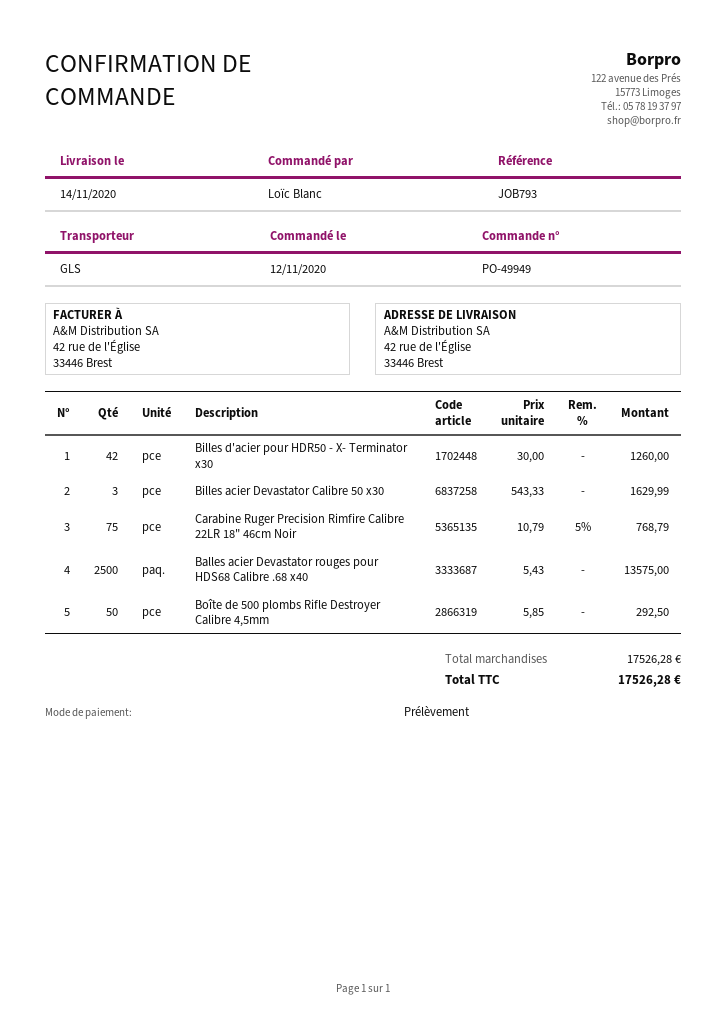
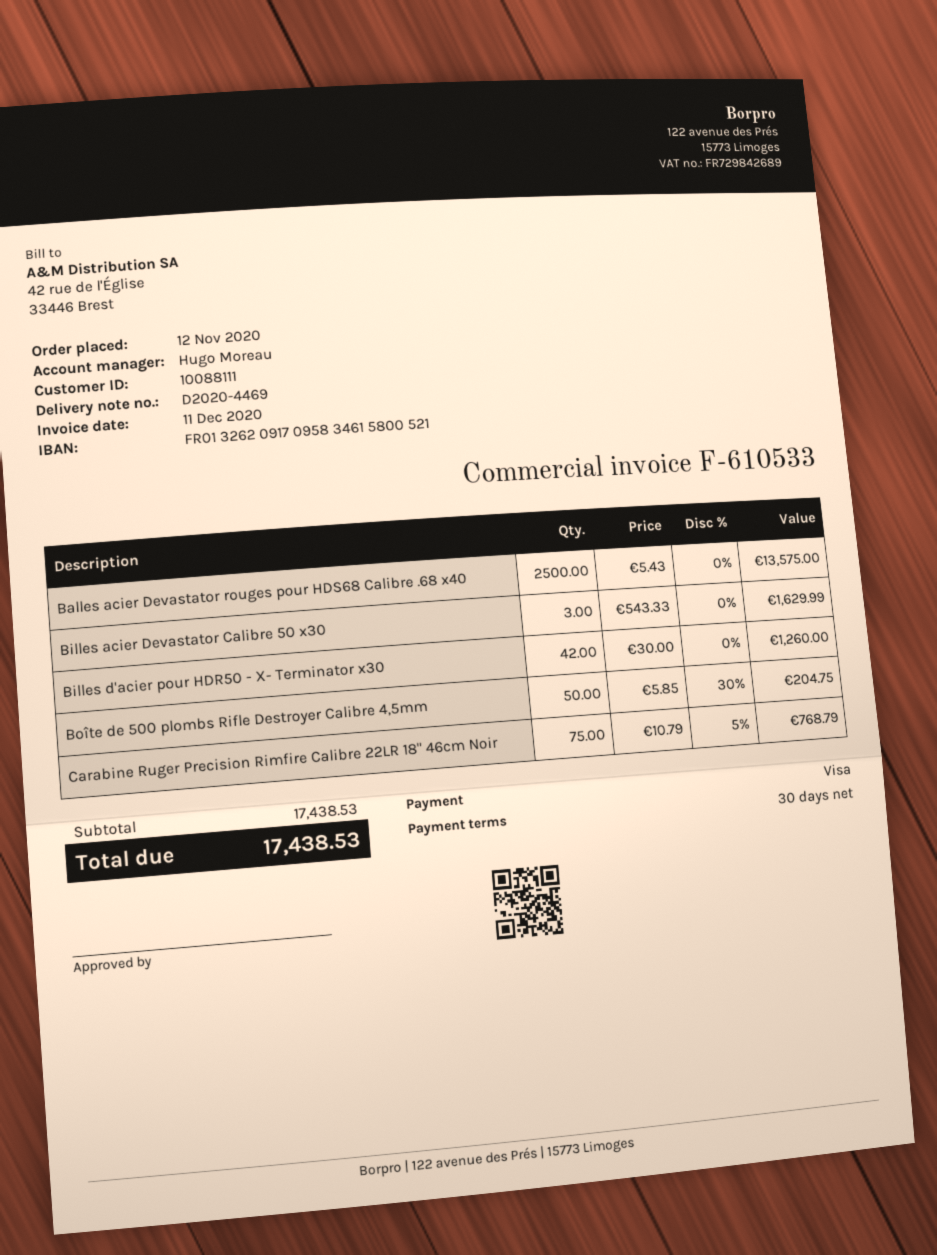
payment method: direct debit -> Visa
Boîte de 500 plombs Rifle Destroyer Calibre 4,5mm: 50 x 5.85 = 292.50 -> 50 x 5.85 - 30% = 204.75
subtotal: 17526.28 -> 17438.53
total: 17526.28 -> 17438.53

